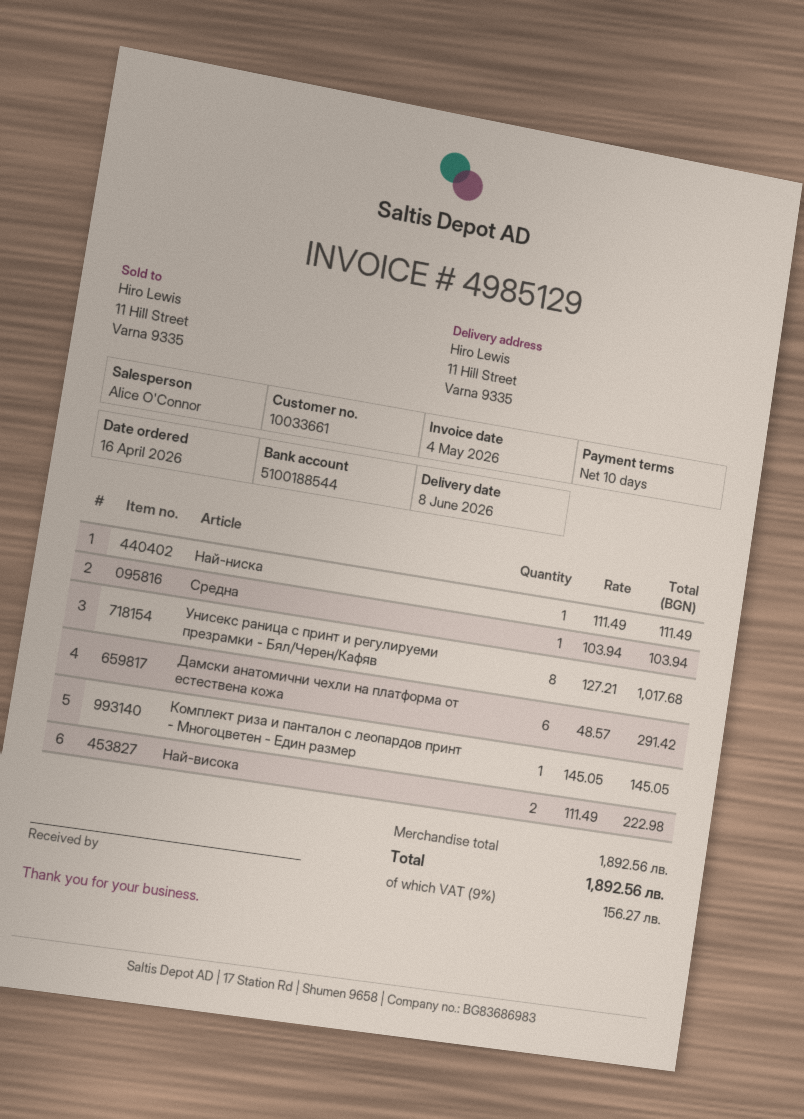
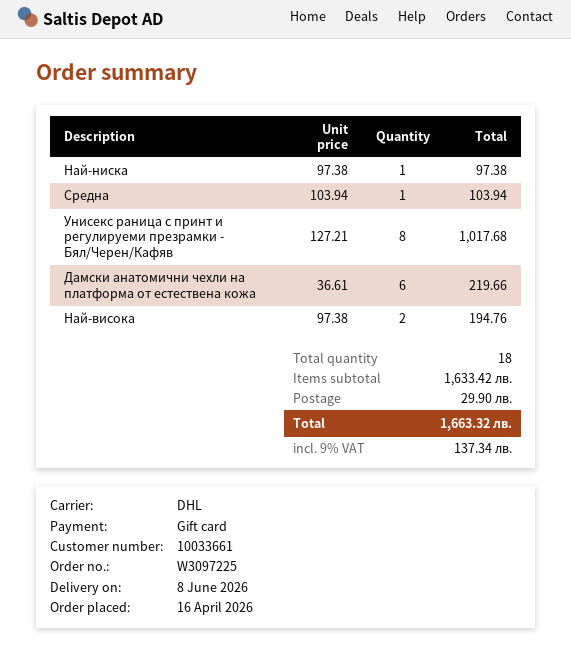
Най-ниска: 1 x 111.49 = 111.49 -> 1 x 97.38 = 97.38
Дамски анатомични чехли на платформа от естествена кожа: 6 x 48.57 = 291.42 -> 6 x 36.61 = 219.66
Комплект риза и панталон с леопардов принт - Многоцветен - Един размер: 1 x 145.05 = 145.05 -> none
Най-висока: 2 x 111.49 = 222.98 -> 2 x 97.38 = 194.76
subtotal: 1892.56 -> 1633.42
shipping: none -> 29.90
tax: 9% = 156.27 -> 9% = 137.34
total: 1892.56 -> 1663.32

